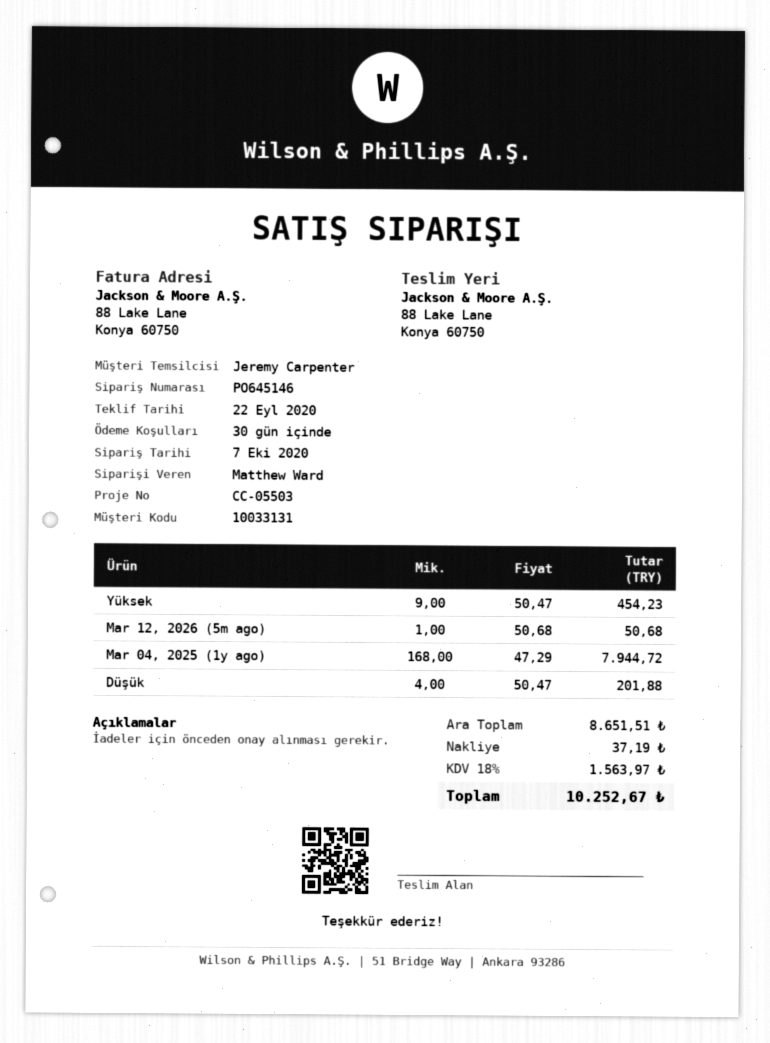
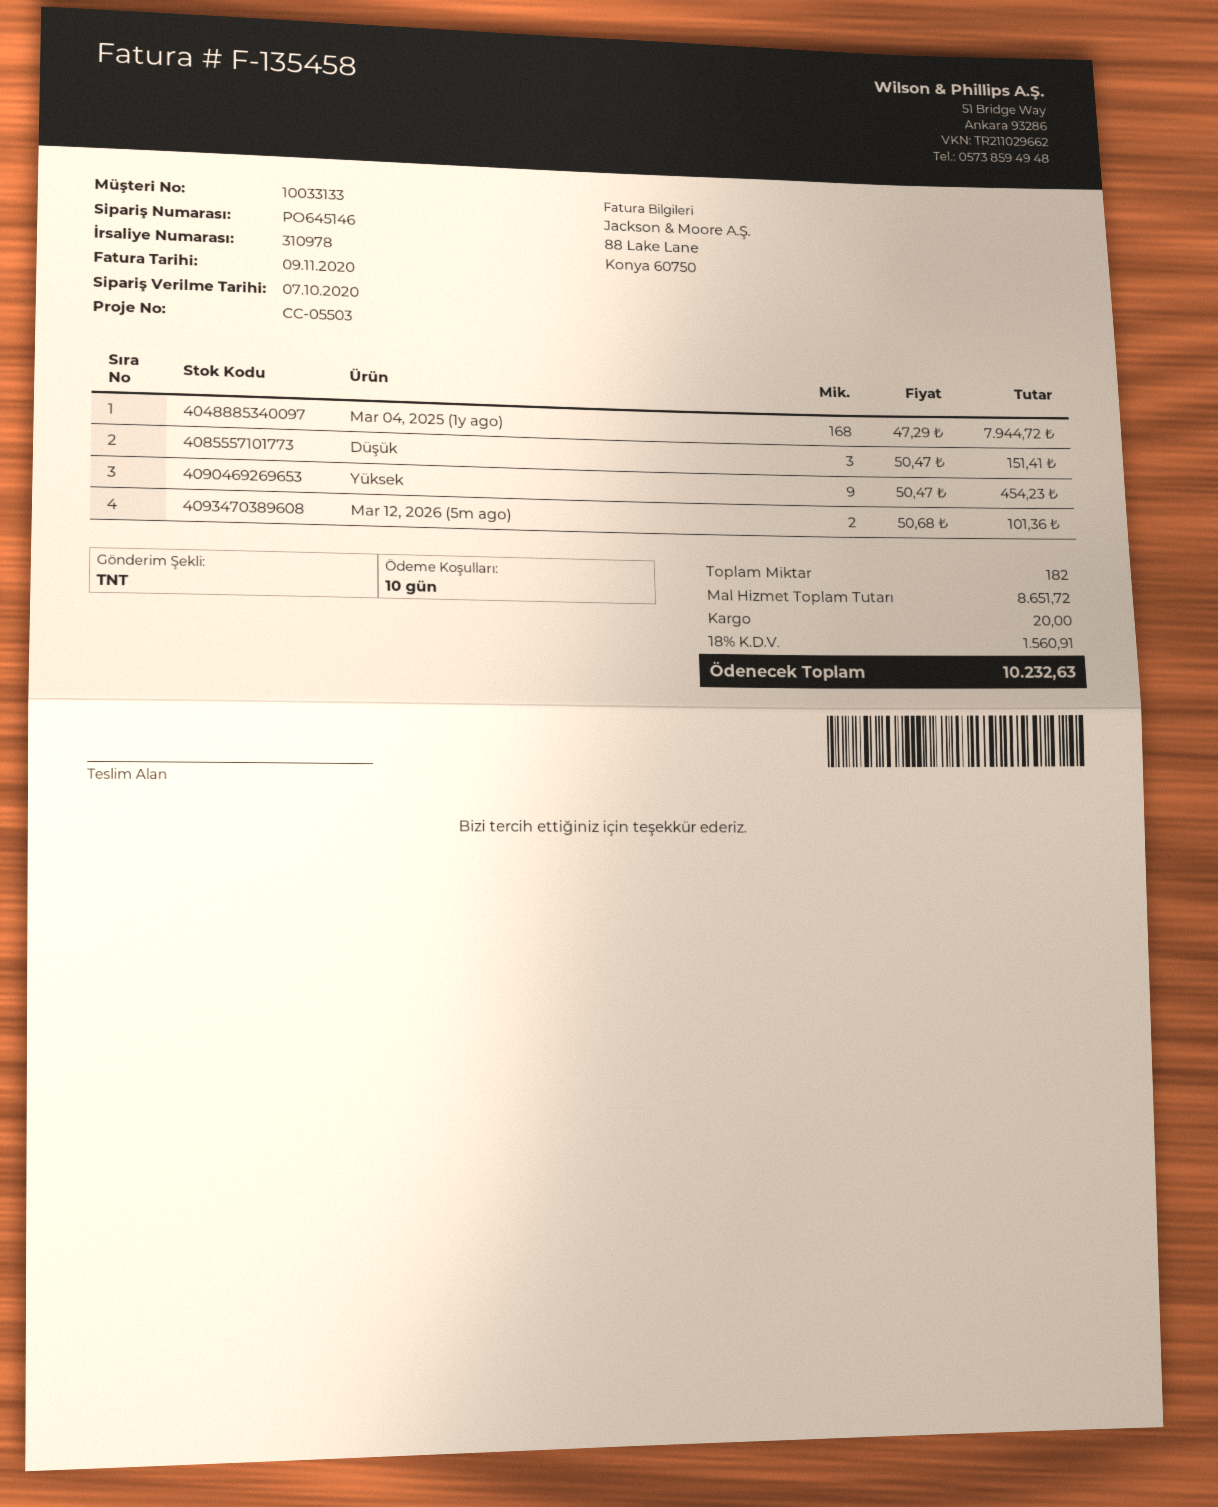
payment terms: 30 days -> 10 days
customer number: 10033131 -> 10033133
Mar 12, 2026 (5m ago): 1 x 50.68 = 50.68 -> 2 x 50.68 = 101.36
Düşük: 4 x 50.47 = 201.88 -> 3 x 50.47 = 151.41
subtotal: 8651.51 -> 8651.72
shipping: 37.19 -> 20.00
tax: 18% = 1563.97 -> 18% = 1560.91
total: 10252.67 -> 10232.63

